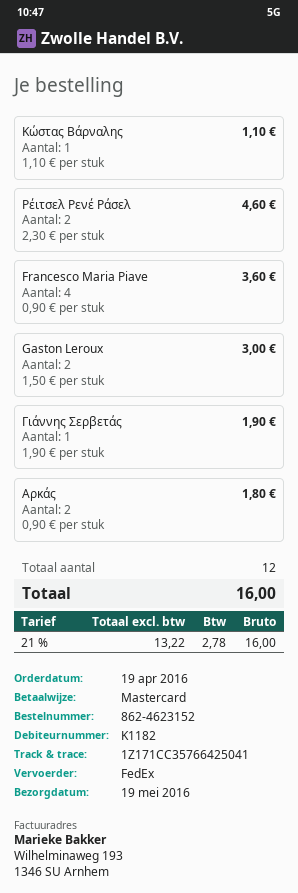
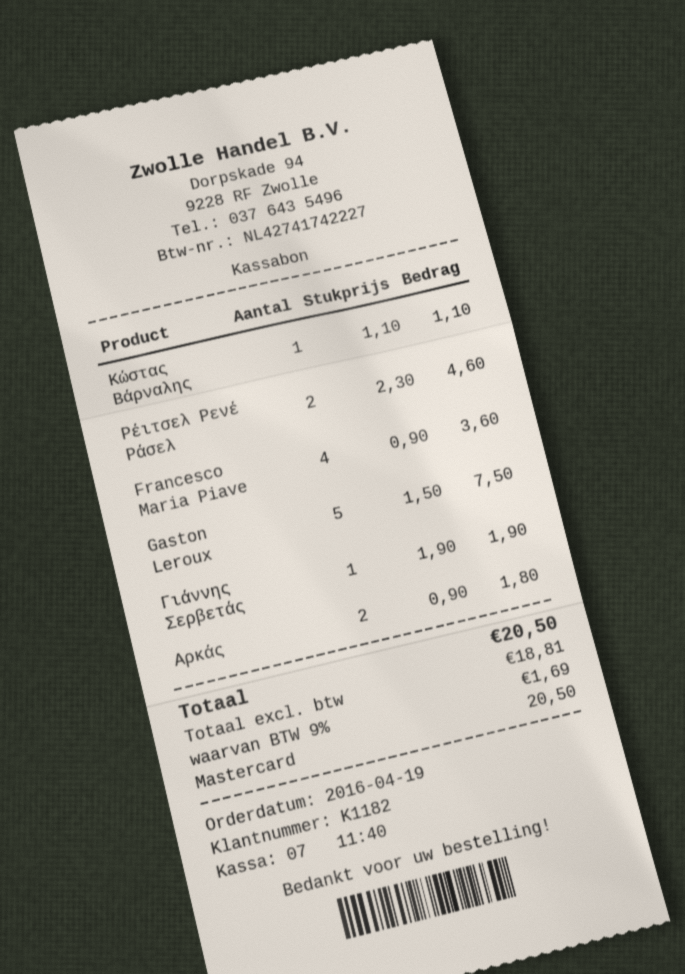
Gaston Leroux: 2 x 1.50 = 3.00 -> 5 x 1.50 = 7.50
net: 13.22 -> 18.81
tax: 21% = 2.78 -> 9% = 1.69
total: 16.00 -> 20.50

